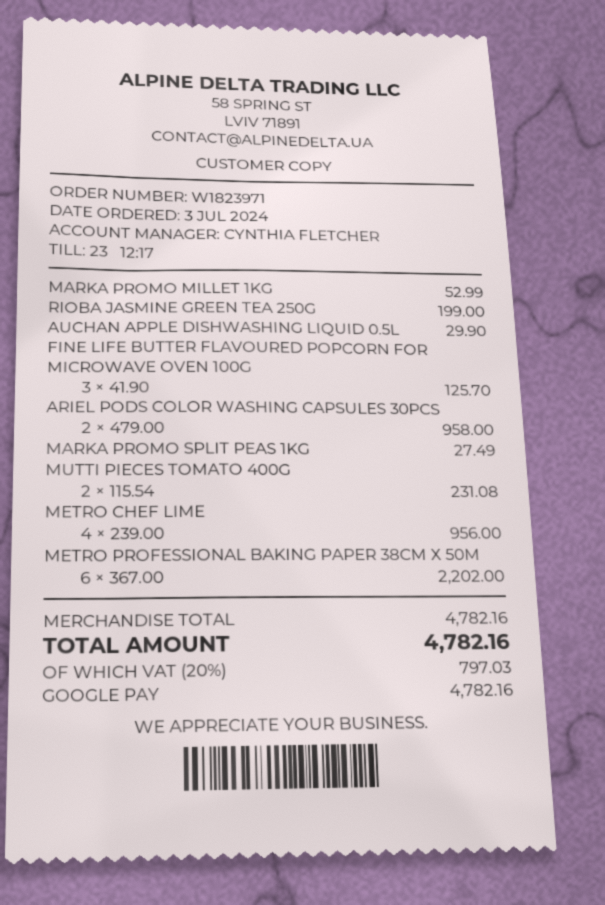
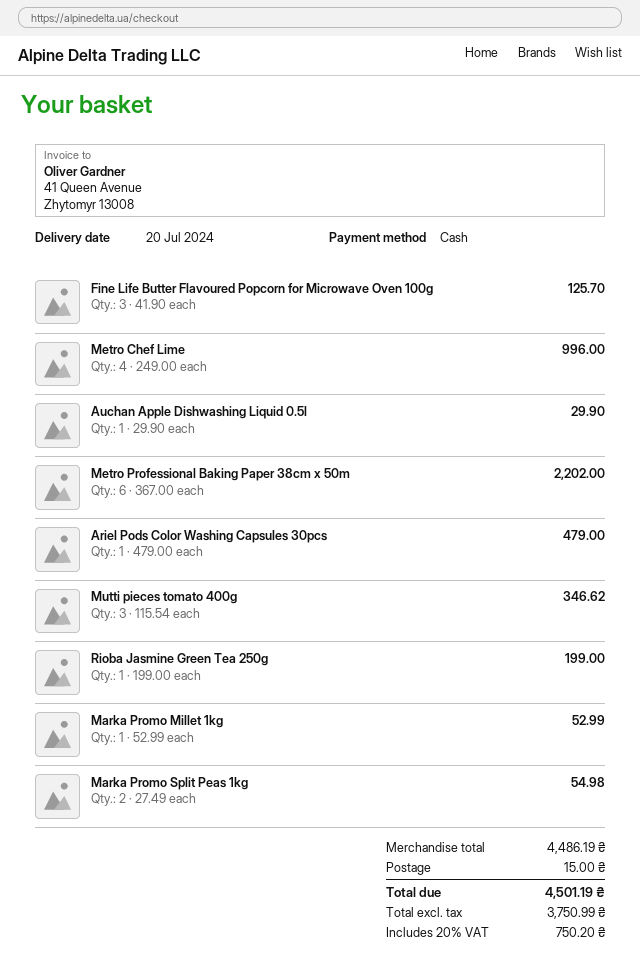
payment method: Google Pay -> cash
ARIEL PODS COLOR WASHING CAPSULES 30PCS: 2 x 479.00 = 958.00 -> 1 x 479.00 = 479.00
MARKA PROMO SPLIT PEAS 1KG: 1 x 27.49 = 27.49 -> 2 x 27.49 = 54.98
MUTTI PIECES TOMATO 400G: 2 x 115.54 = 231.08 -> 3 x 115.54 = 346.62
METRO CHEF LIME: 4 x 239.00 = 956.00 -> 4 x 249.00 = 996.00
subtotal: 4782.16 -> 4486.19
shipping: none -> 15.00
tax: 20% = 797.03 -> 20% = 750.20
total: 4782.16 -> 4501.19

